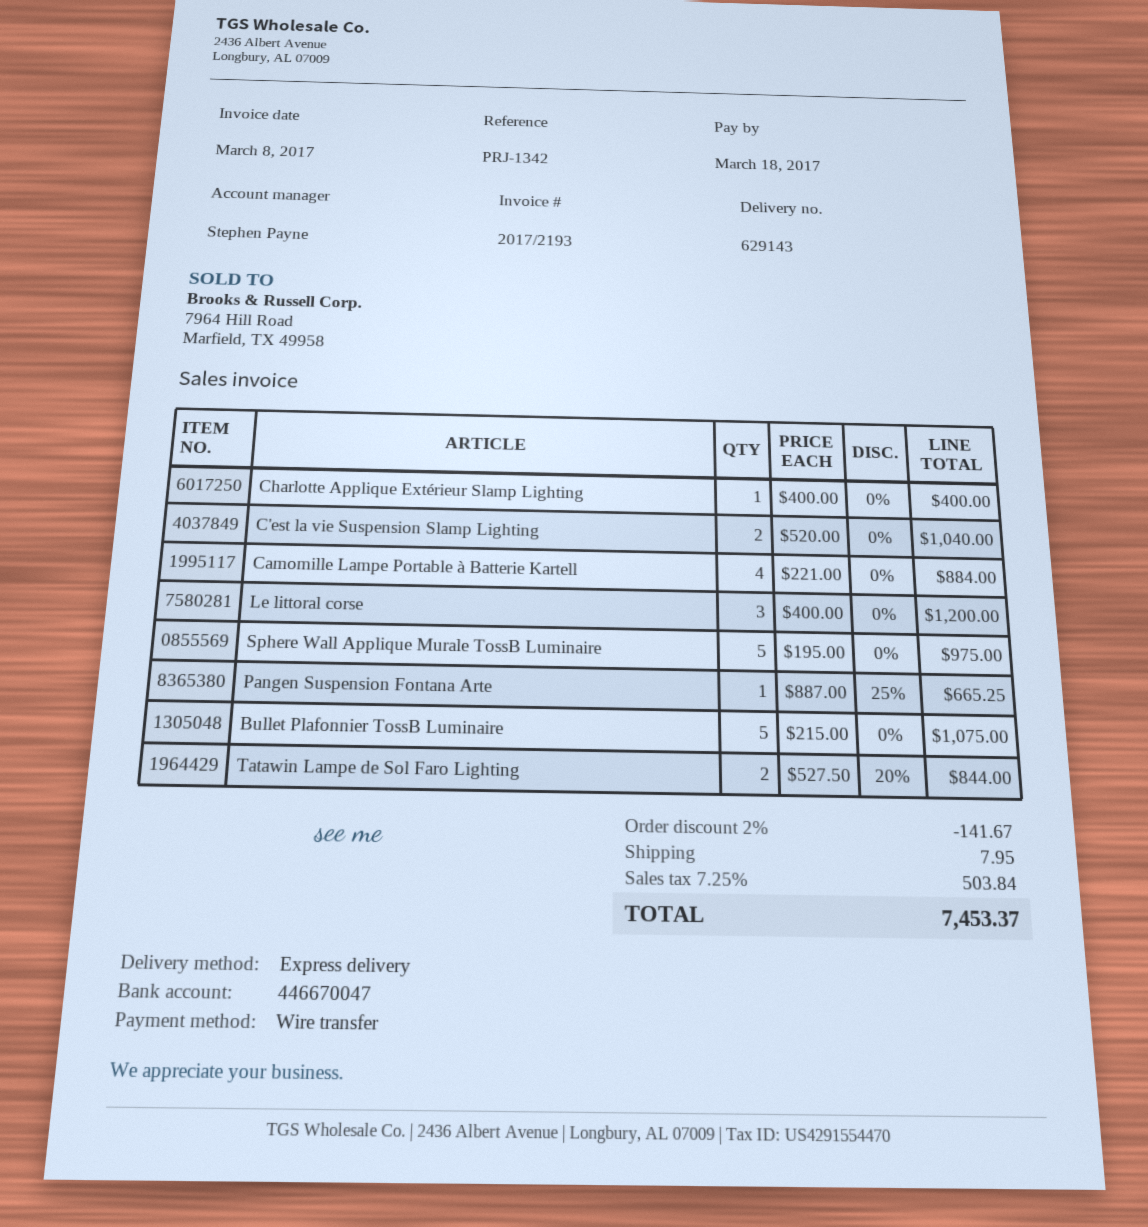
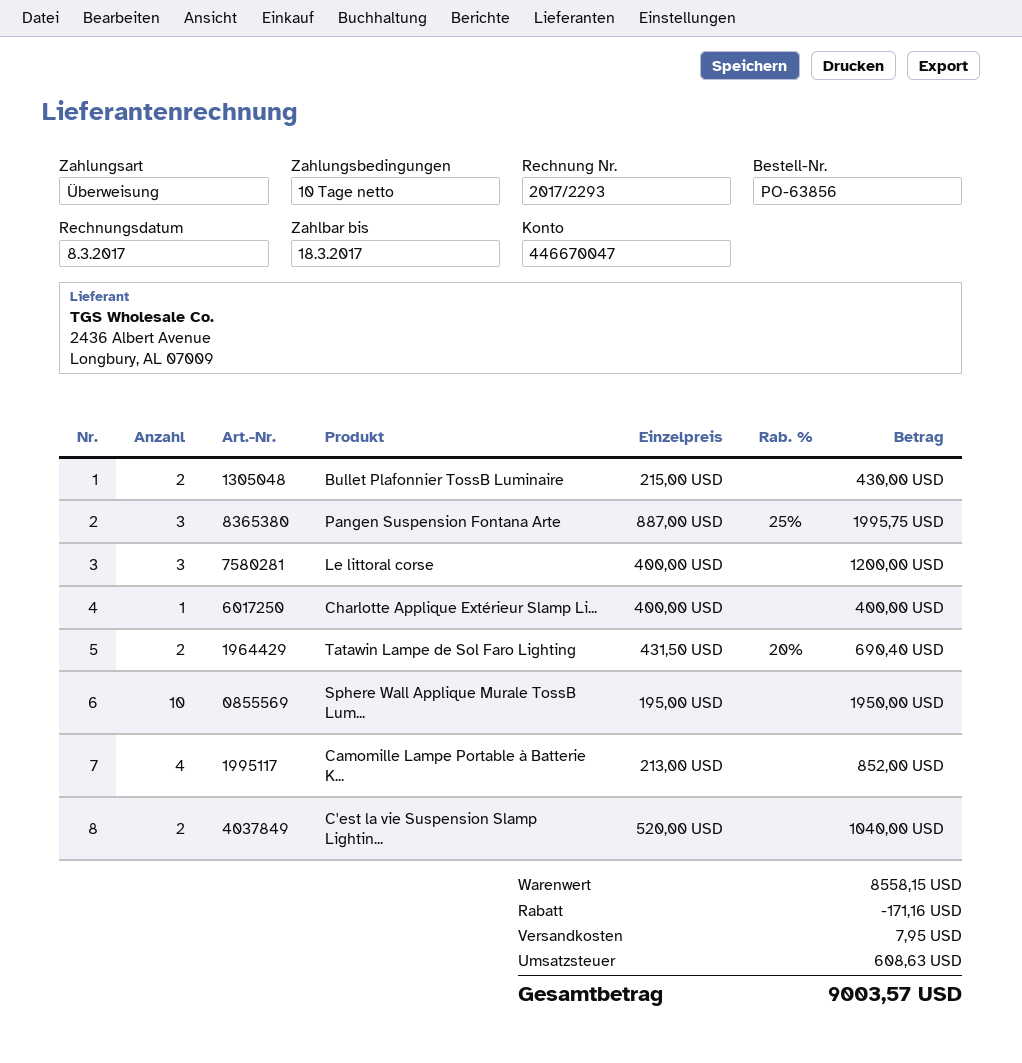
invoice number: 2017/2193 -> 2017/2293
Camomille Lampe Portable à Batterie Kartell: 4 x 221.00 = 884.00 -> 4 x 213.00 = 852.00
Sphere Wall Applique Murale TossB Luminaire: 5 x 195.00 = 975.00 -> 10 x 195.00 = 1950.00
Pangen Suspension Fontana Arte: 1 x 887.00 - 25% = 665.25 -> 3 x 887.00 - 25% = 1995.75
Bullet Plafonnier TossB Luminaire: 5 x 215.00 = 1075.00 -> 2 x 215.00 = 430.00
Tatawin Lampe de Sol Faro Lighting: 2 x 527.50 - 20% = 844.00 -> 2 x 431.50 - 20% = 690.40
discount: 141.67 -> 171.16
tax: 503.84 -> 608.63
total: 7453.37 -> 9003.57

